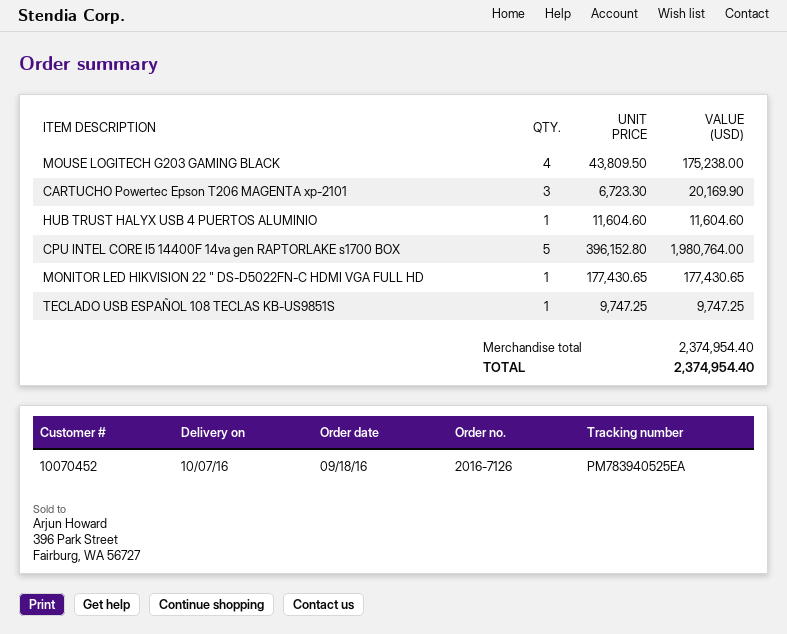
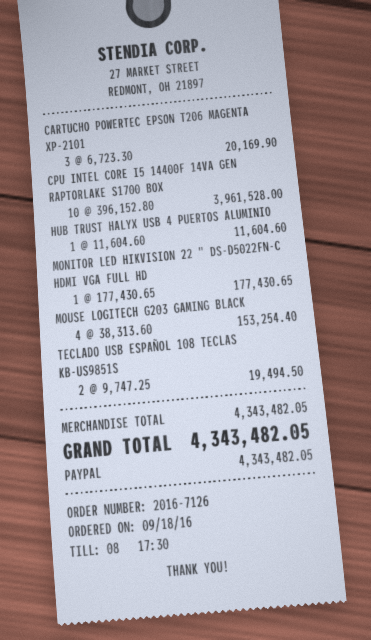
MOUSE LOGITECH G203 GAMING BLACK: 4 x 43809.50 = 175238.00 -> 4 x 38313.60 = 153254.40
CPU INTEL CORE I5 14400F 14va gen RAPTORLAKE s1700 BOX: 5 x 396152.80 = 1980764.00 -> 10 x 396152.80 = 3961528.00
TECLADO USB ESPAÑOL 108 TECLAS KB-US9851S: 1 x 9747.25 = 9747.25 -> 2 x 9747.25 = 19494.50
subtotal: 2374954.40 -> 4343482.05
total: 2374954.40 -> 4343482.05

